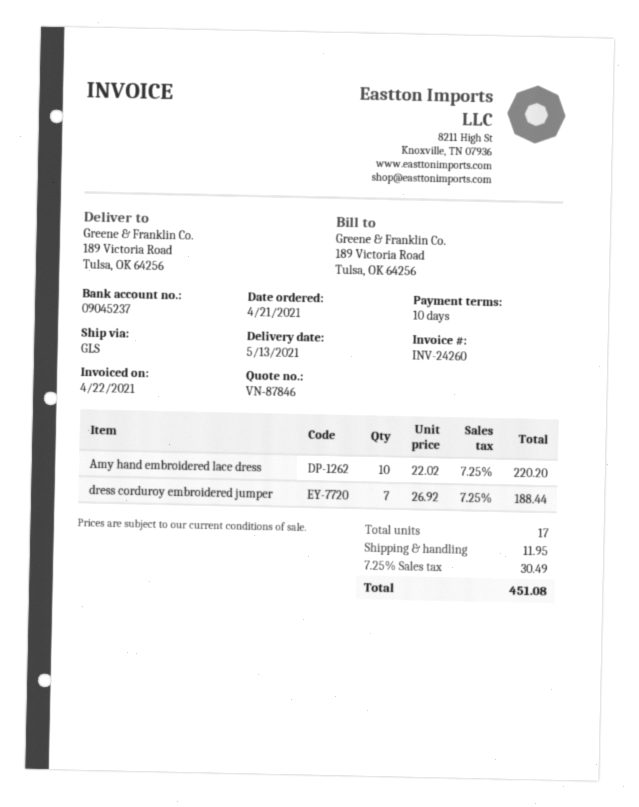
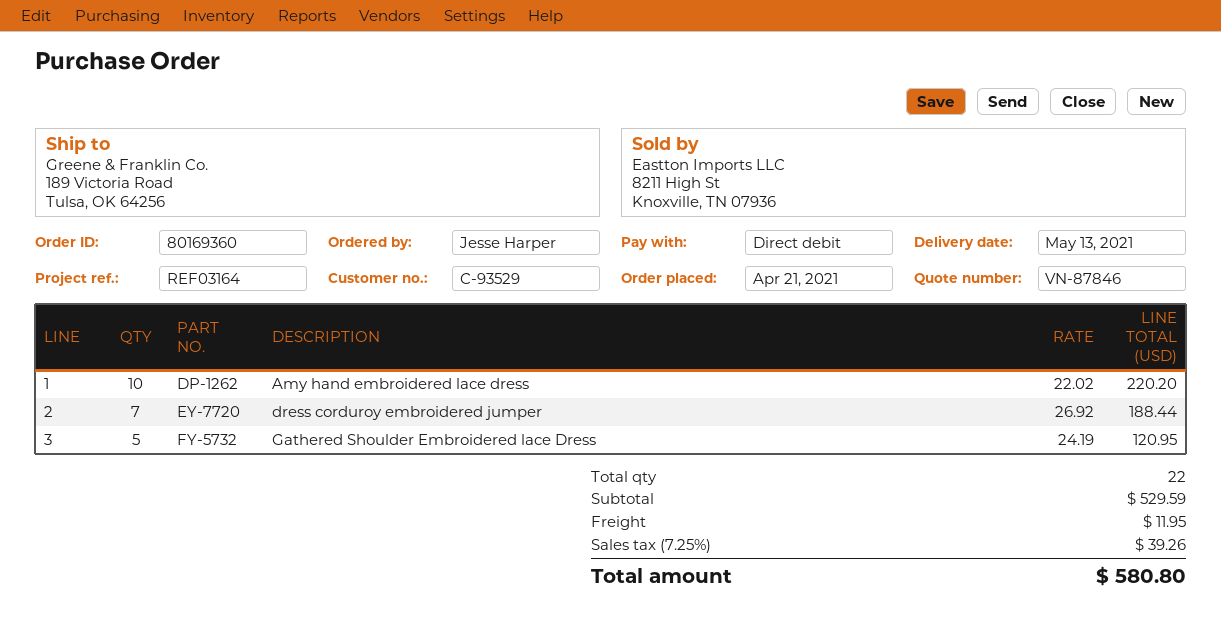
Gathered Shoulder Embroidered lace Dress: none -> 5 x 24.19 = 120.95
total quantity: 17 -> 22
tax: 7.25% = 30.49 -> 7.25% = 39.26
total: 451.08 -> 580.80

